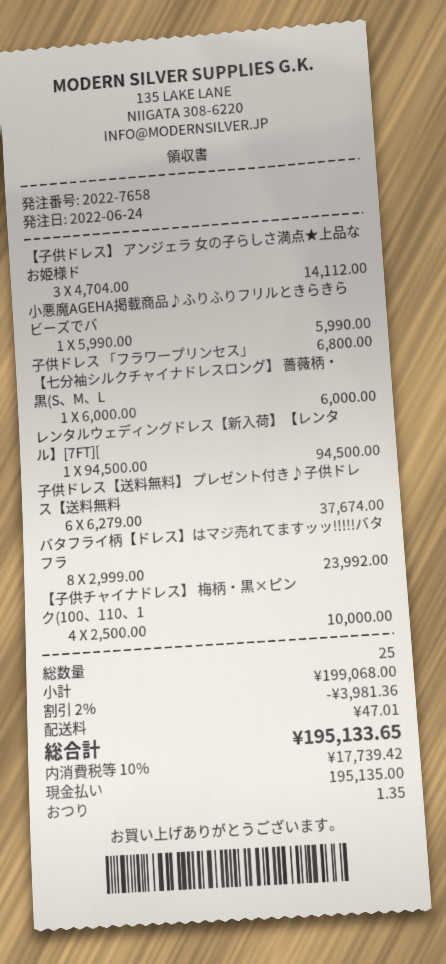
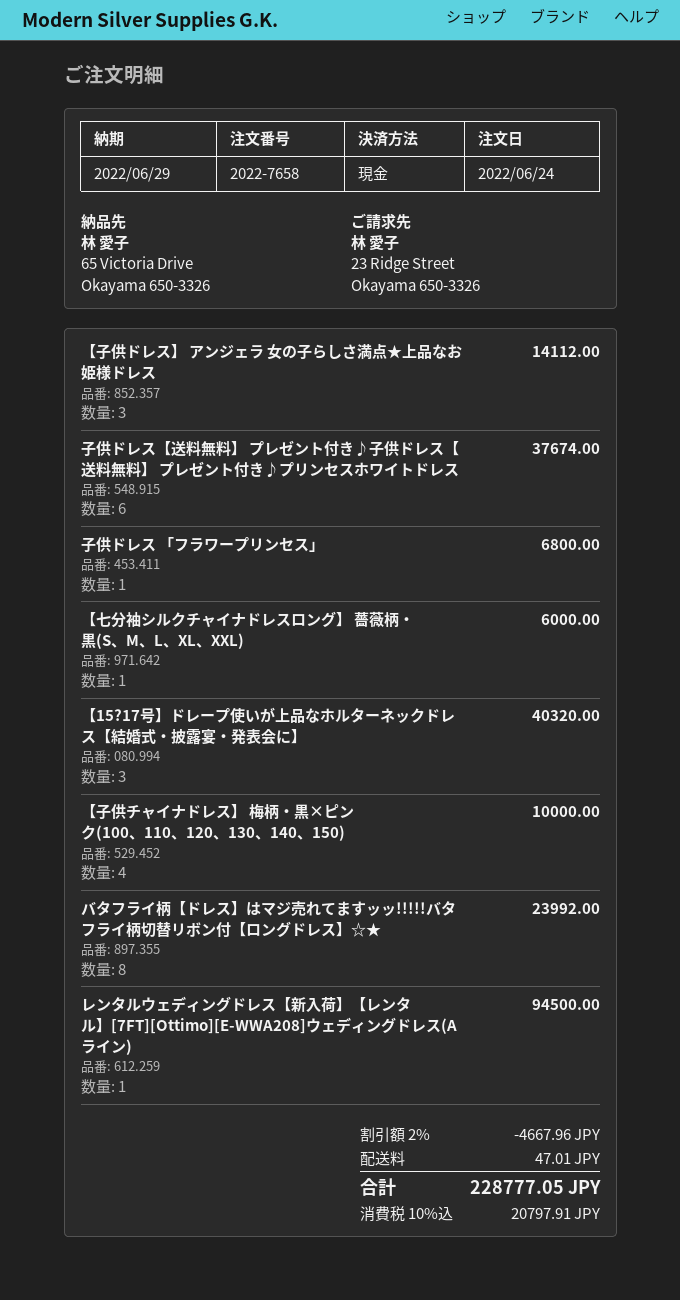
小悪魔AGEHA掲載商品♪ふりふりフリルときらきらビーズでバ: 1 for 5990.00 -> none
【15?17号】ドレープ使いが上品なホルターネックドレス【結婚式・披露宴・発表会に】: none -> 3 for 40320.00
discount: 2% = 3981.36 -> 2% = 4667.96
tax: 10% = 17739.42 -> 10% = 20797.91
total: 195133.65 -> 228777.05

